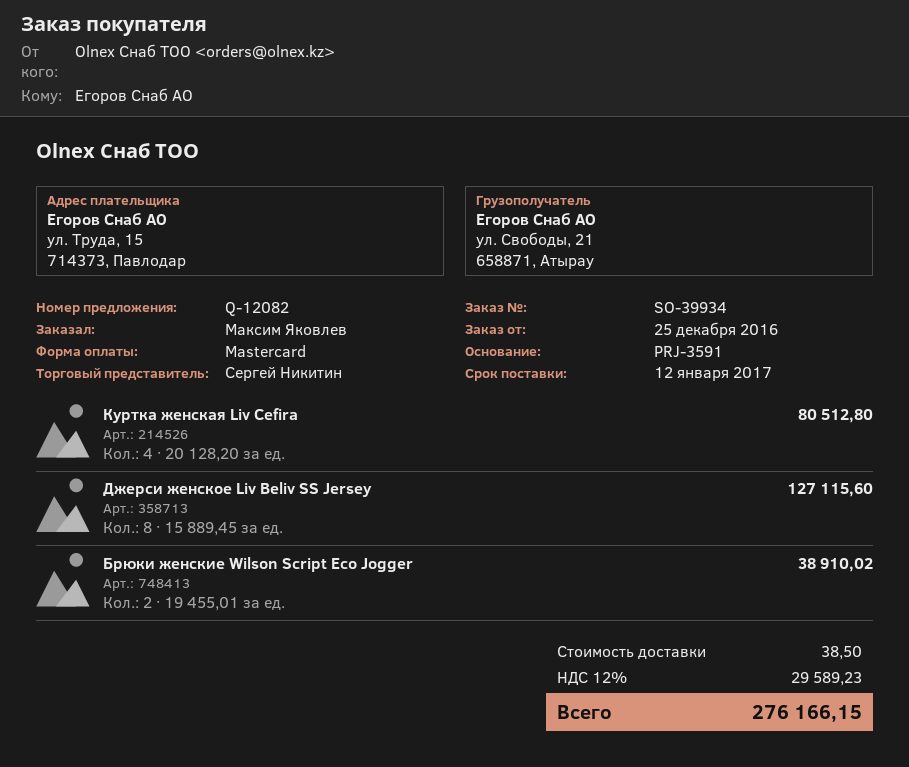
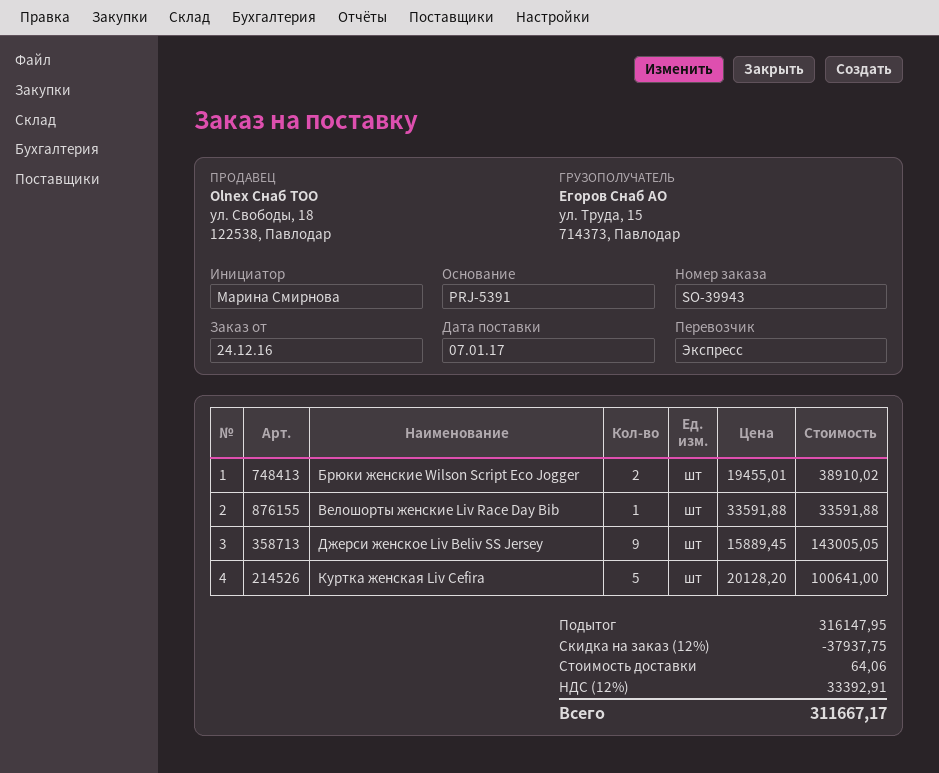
order number: SO-39934 -> SO-39943
order date: 2016-12-25 -> 2016-12-24
delivery date: 2017-01-12 -> 2017-01-07
reference: PRJ-3591 -> PRJ-5391
ordered by: Максим Яковлев -> Марина Смирнова
ship to: ул. Свободы, 21, 658871, Атырау -> ул. Труда, 15, 714373, Павлодар
Куртка женская Liv Cefira: 4 x 20128.20 = 80512.80 -> 5 x 20128.20 = 100641.00
Джерси женское Liv Beliv SS Jersey: 8 x 15889.45 = 127115.60 -> 9 x 15889.45 = 143005.05
Велошорты женские Liv Race Day Bib: none -> 1 x 33591.88 = 33591.88
discount: none -> 12% = 37937.75
shipping: 38.50 -> 64.06
tax: 12% = 29589.23 -> 12% = 33392.91
total: 276166.15 -> 311667.17

